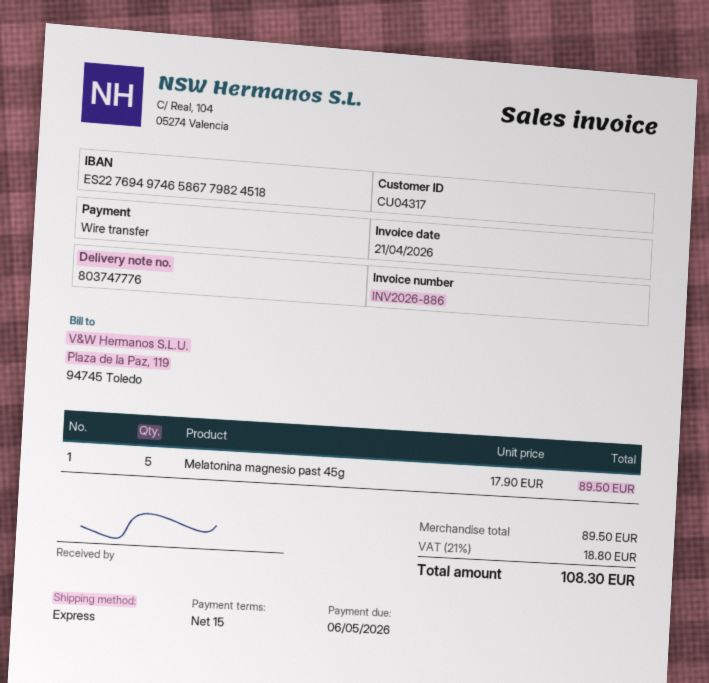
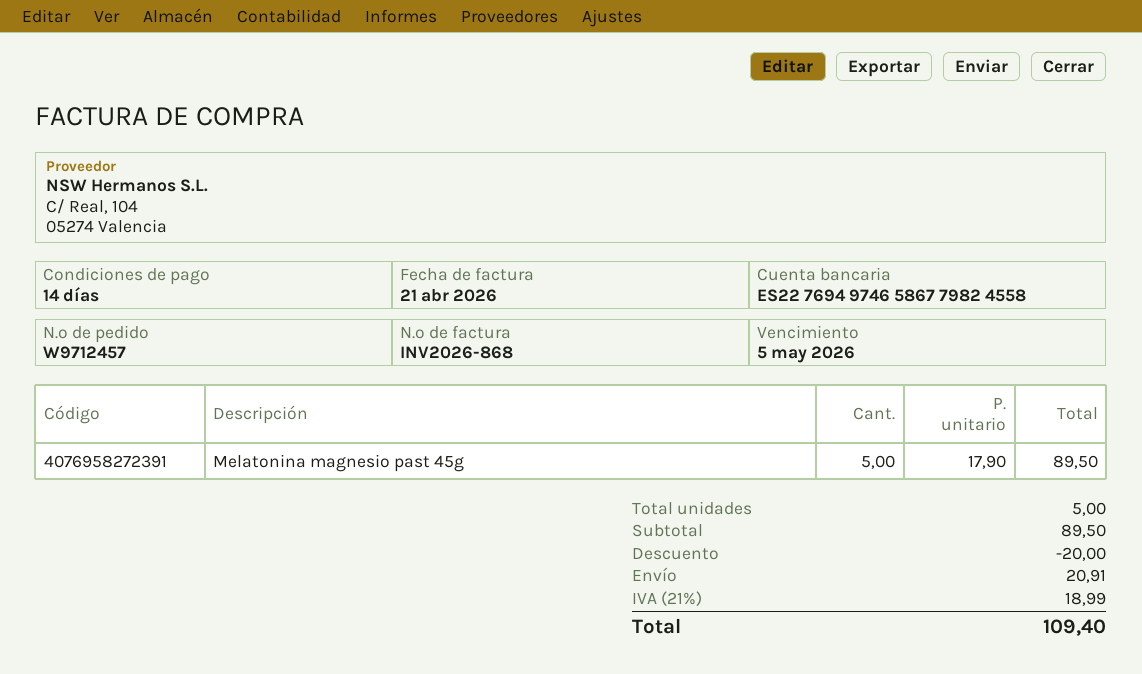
invoice number: INV2026-886 -> INV2026-868
payment terms: 15 days -> 14 days
due date: 2026-05-06 -> 2026-05-05
bank account: ES2276949746586779824518 -> ES2276949746586779824558
discount: none -> 20.00
shipping: none -> 20.91
tax: 21% = 18.80 -> 21% = 18.99
total: 108.30 -> 109.40

